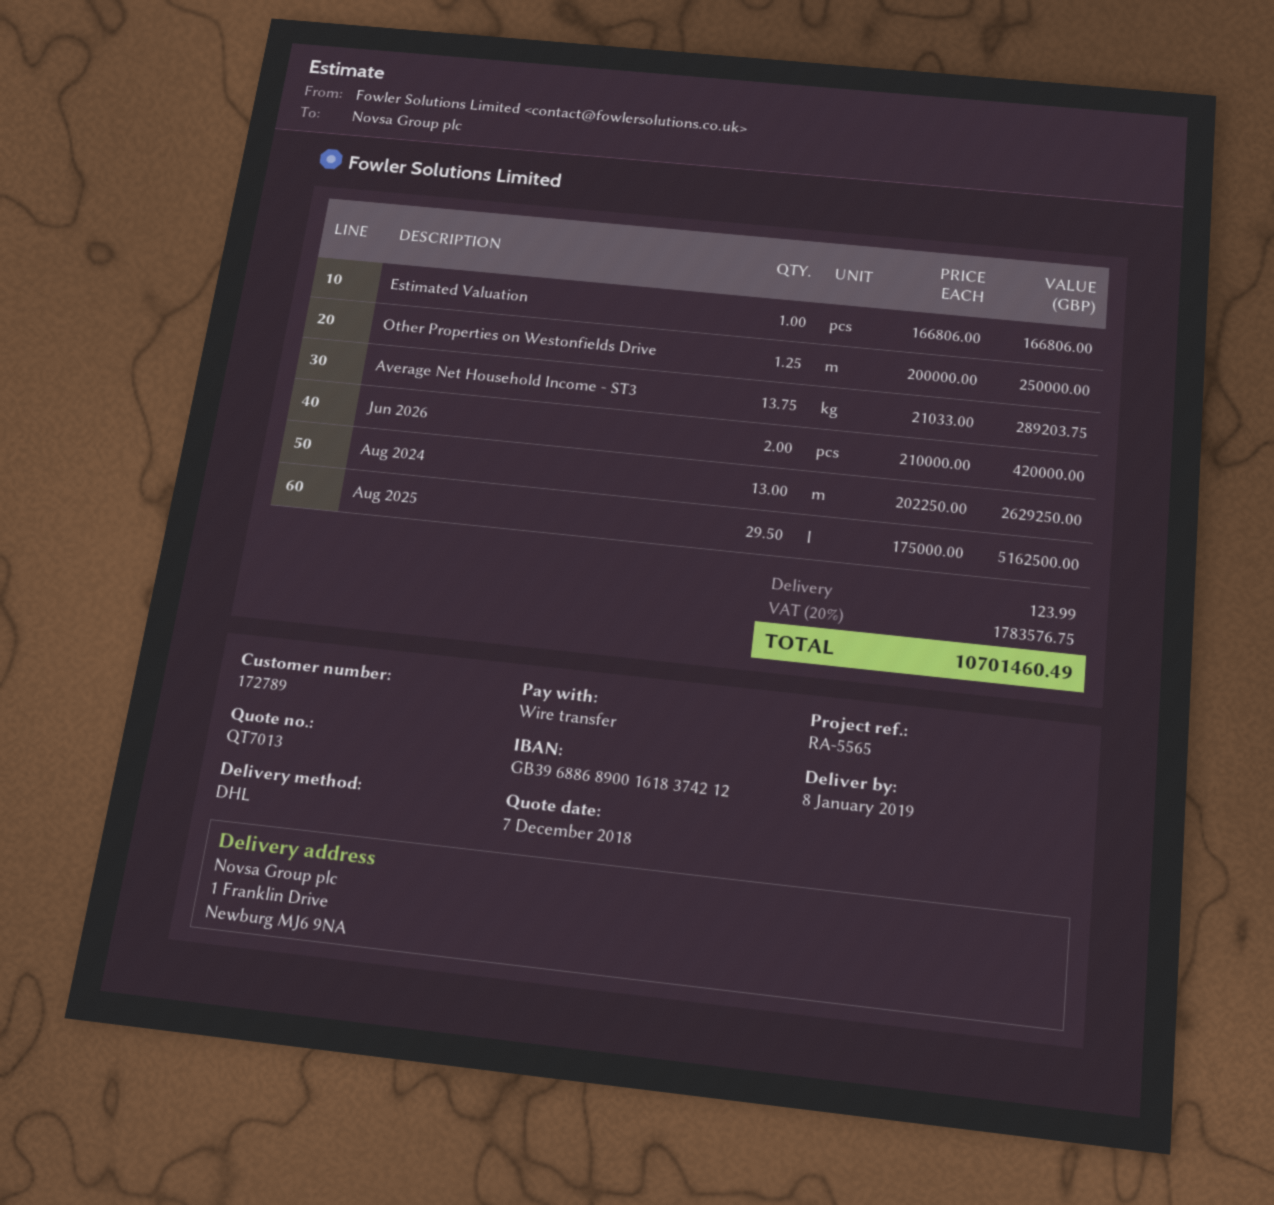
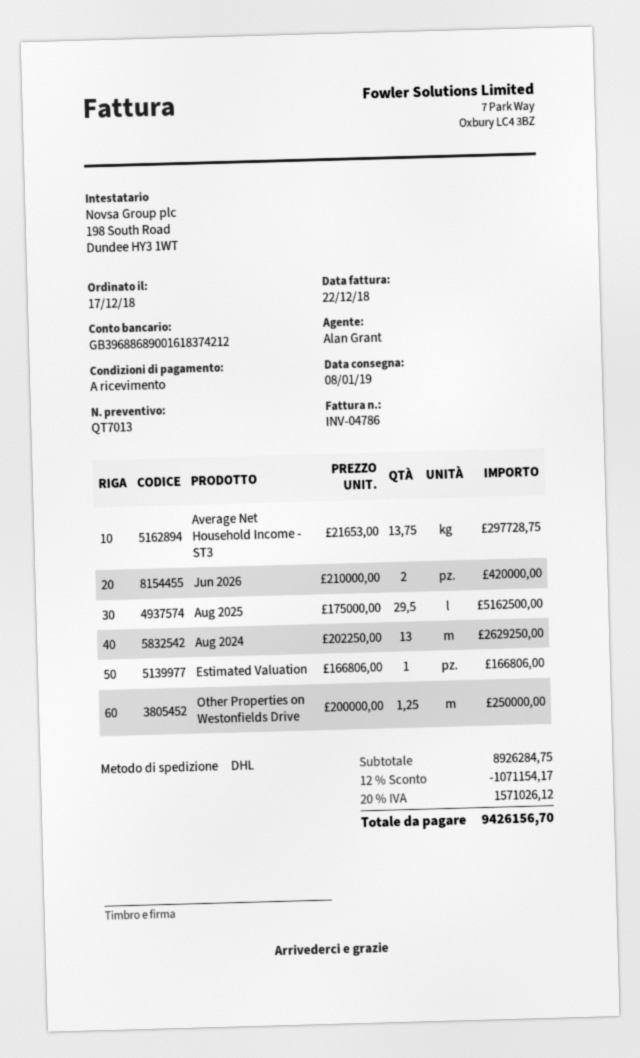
Average Net Household Income - ST3: 13.75 x 21033.00 = 289203.75 -> 13.75 x 21653.00 = 297728.75
discount: none -> 12% = 1071154.17
shipping: 123.99 -> none
tax: 20% = 1783576.75 -> 20% = 1571026.12
total: 10701460.49 -> 9426156.70

